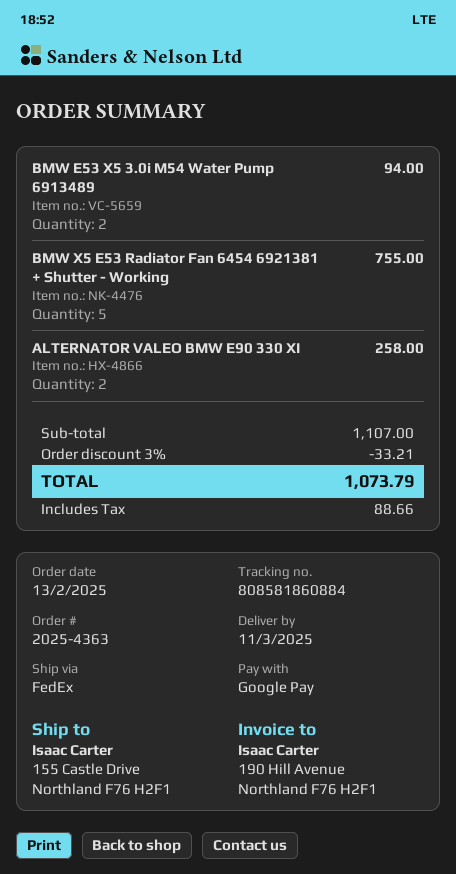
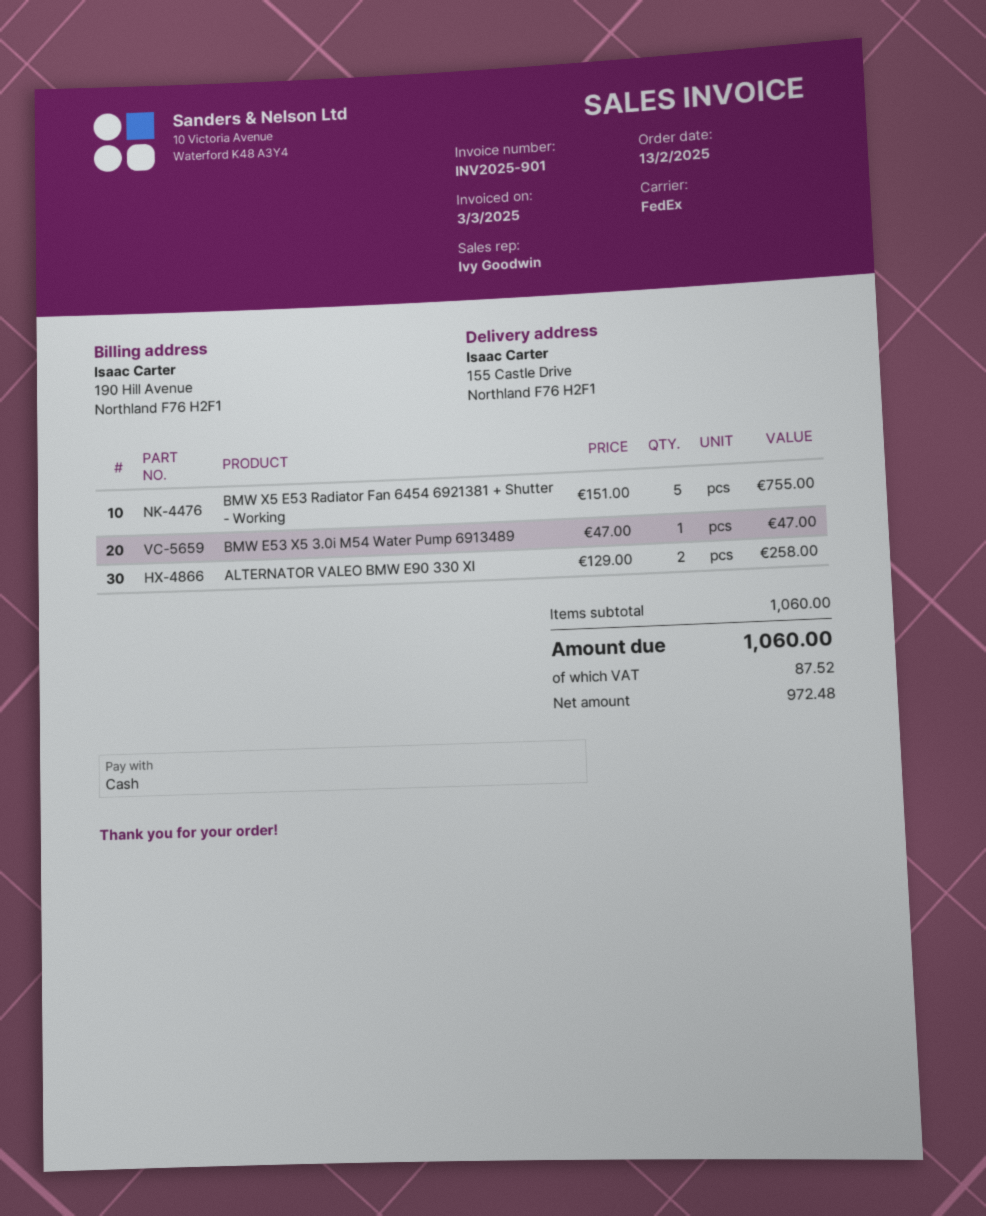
payment method: Google Pay -> cash
BMW E53 X5 3.0i M54 Water Pump 6913489: 2 for 94.00 -> 1 for 47.00
subtotal: 1107.00 -> 1060.00
discount: 3% = 33.21 -> none
tax: 88.66 -> 87.52
total: 1073.79 -> 1060.00

